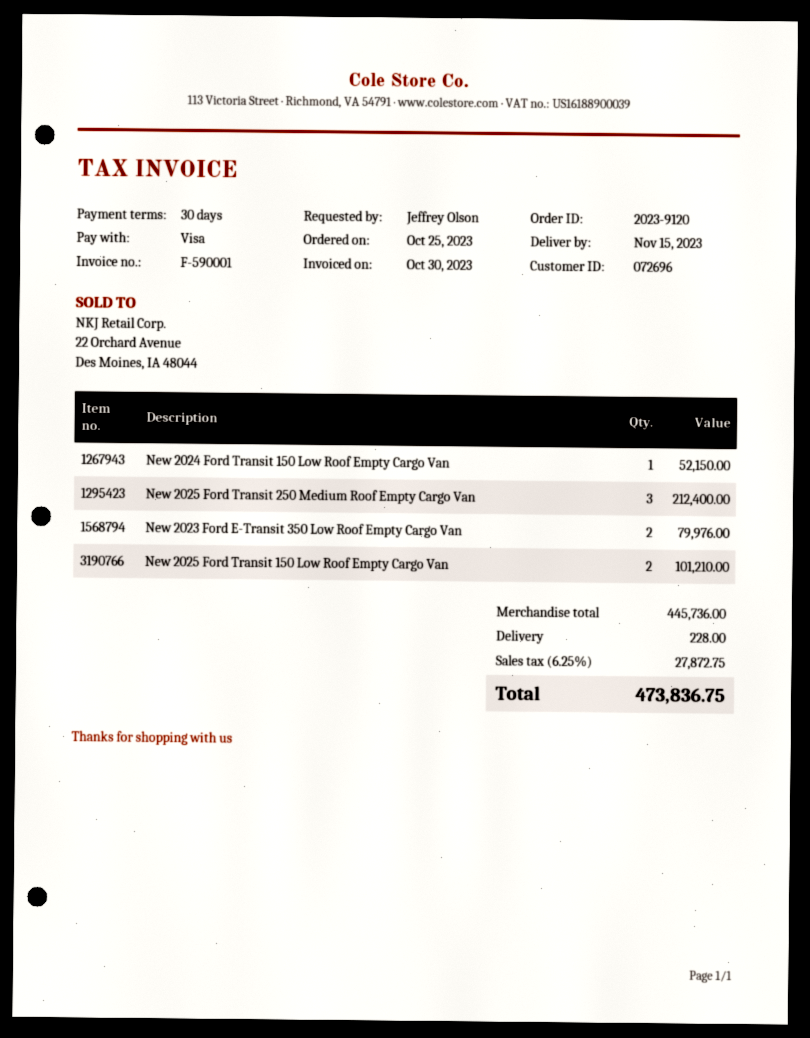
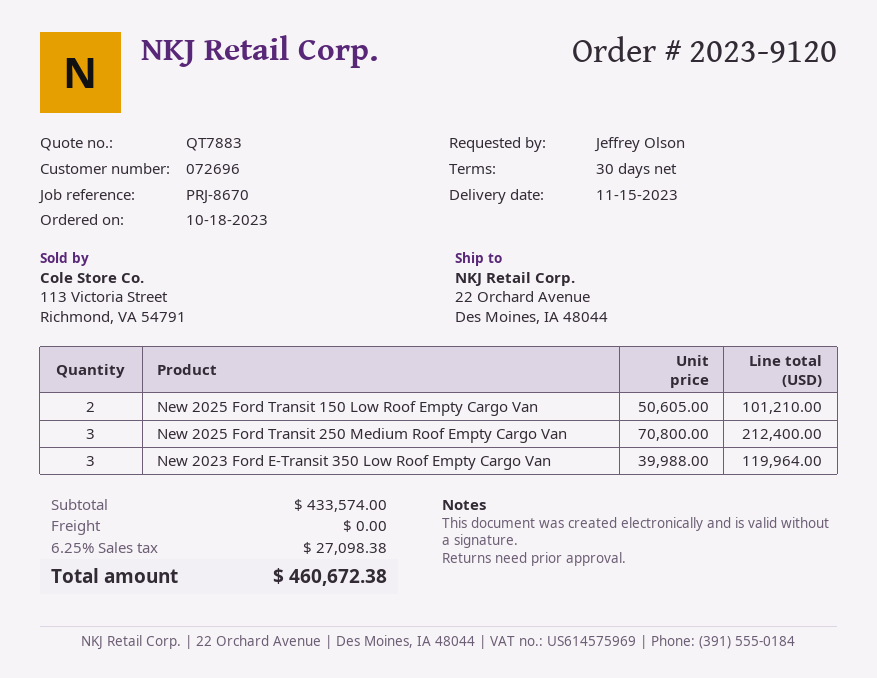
order date: 2023-10-25 -> 2023-10-18
New 2024 Ford Transit 150 Low Roof Empty Cargo Van: 1 for 52150.00 -> none
New 2023 Ford E-Transit 350 Low Roof Empty Cargo Van: 2 for 79976.00 -> 3 for 119964.00
subtotal: 445736.00 -> 433574.00
shipping: 228.00 -> 0.00
tax: 6.25% = 27872.75 -> 6.25% = 27098.38
total: 473836.75 -> 460672.38

